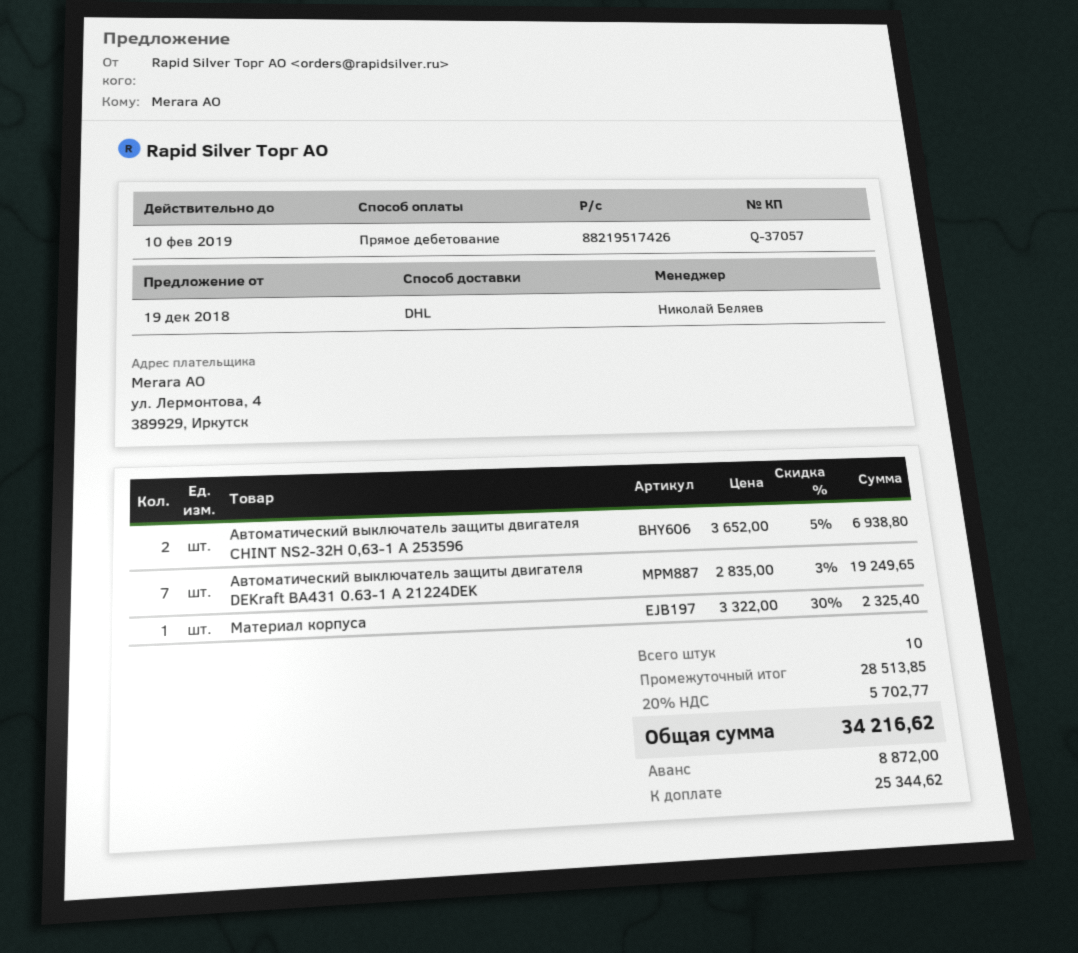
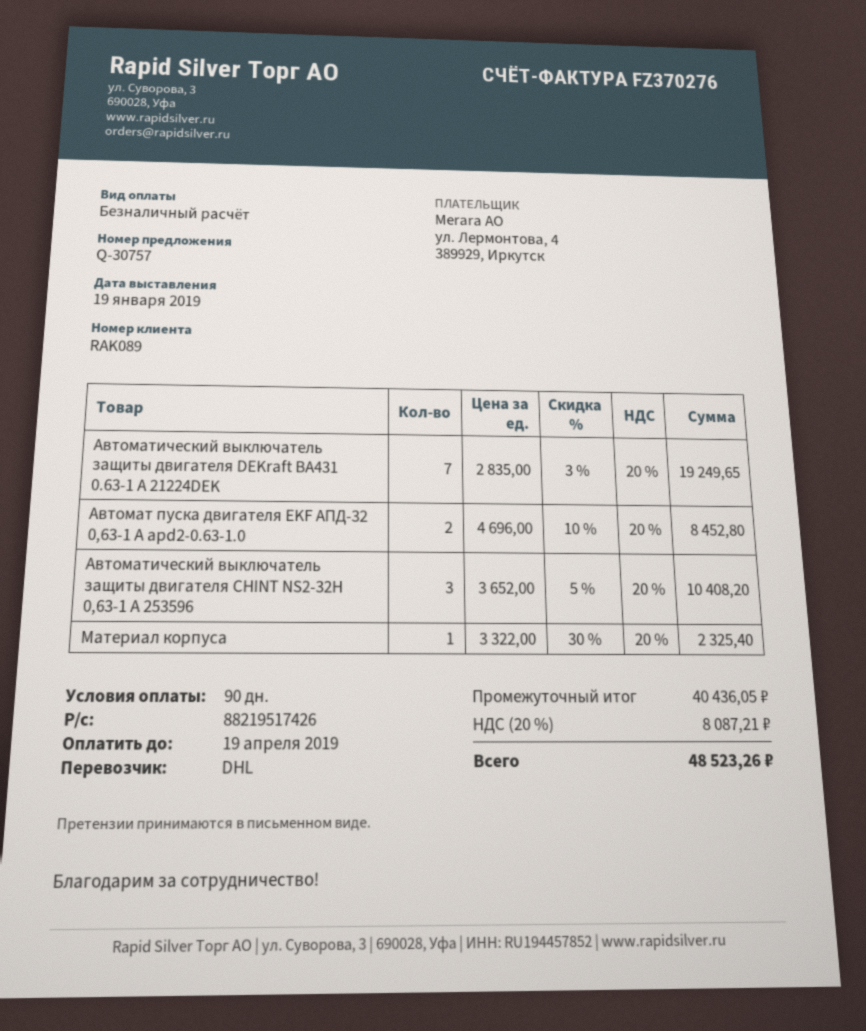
quote number: Q-37057 -> Q-30757
payment method: direct debit -> bank transfer
Автоматический выключатель защиты двигателя CHINT NS2-32H 0,63-1 А 253596: 2 x 3652.00 - 5% = 6938.80 -> 3 x 3652.00 - 5% = 10408.20
Автомат пуска двигателя EKF АПД-32 0,63-1 А apd2-0.63-1.0: none -> 2 x 4696.00 - 10% = 8452.80
subtotal: 28513.85 -> 40436.05
tax: 20% = 5702.77 -> 20% = 8087.21
total: 34216.62 -> 48523.26

